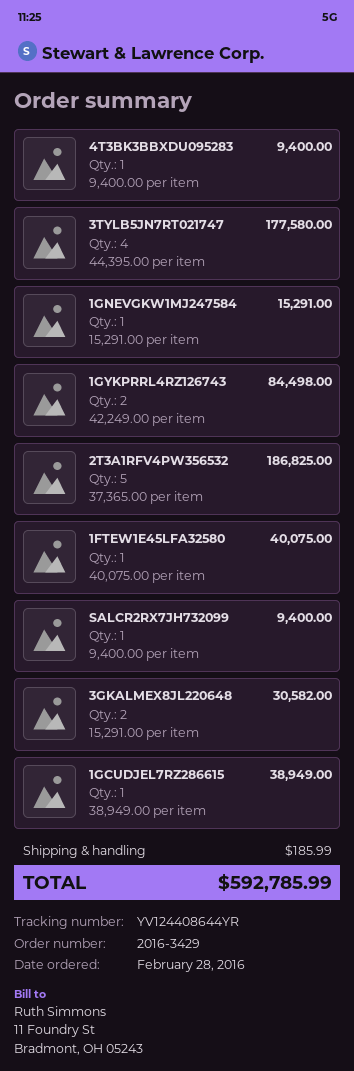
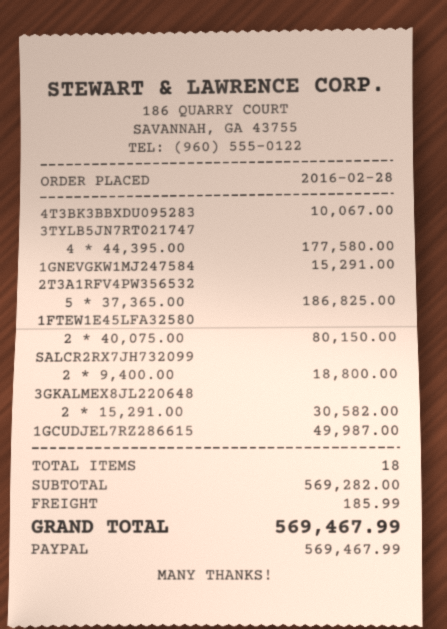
4T3BK3BBXDU095283: 1 x 9400.00 = 9400.00 -> 1 x 10067.00 = 10067.00
1GYKPRRL4RZ126743: 2 x 42249.00 = 84498.00 -> none
1FTEW1E45LFA32580: 1 x 40075.00 = 40075.00 -> 2 x 40075.00 = 80150.00
SALCR2RX7JH732099: 1 x 9400.00 = 9400.00 -> 2 x 9400.00 = 18800.00
1GCUDJEL7RZ286615: 1 x 38949.00 = 38949.00 -> 1 x 49987.00 = 49987.00
total: 592785.99 -> 569467.99

